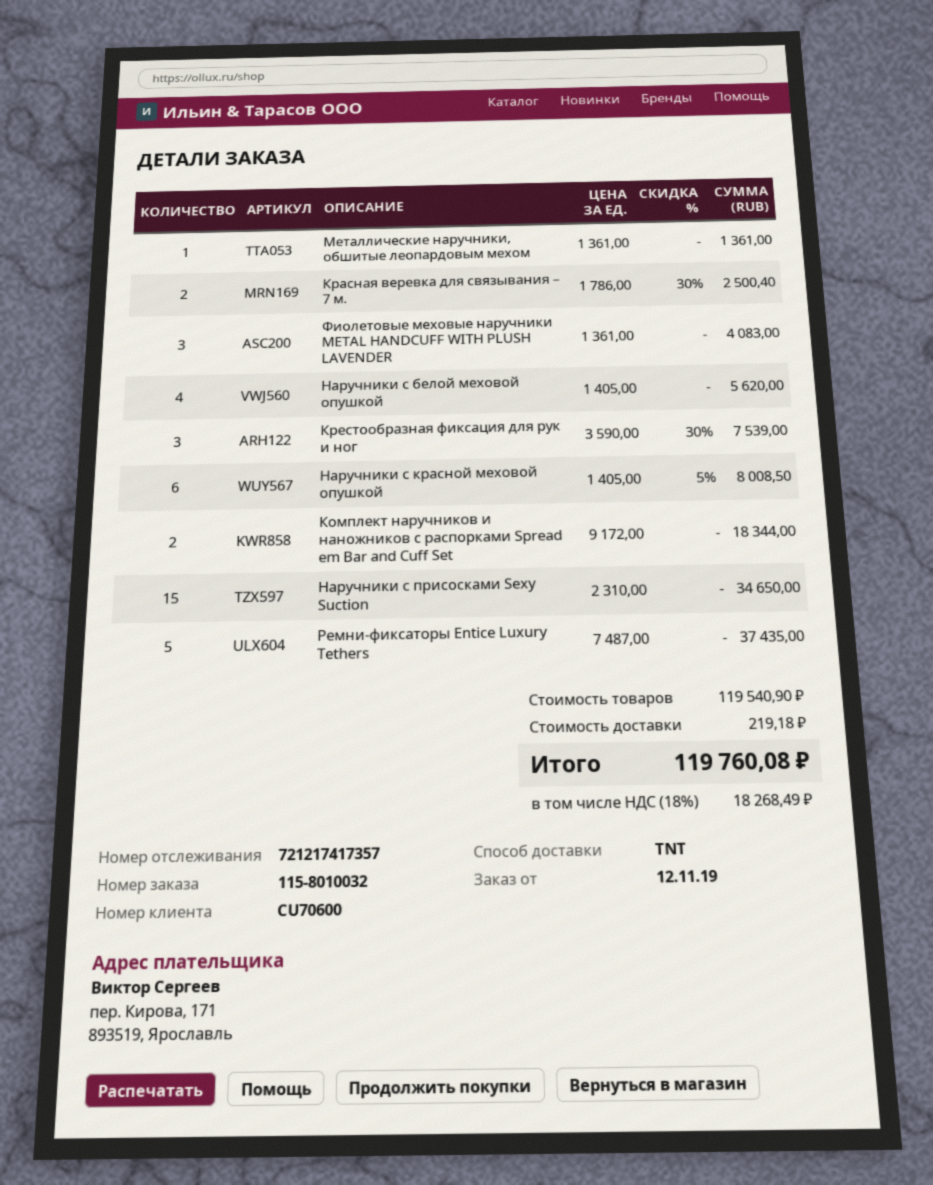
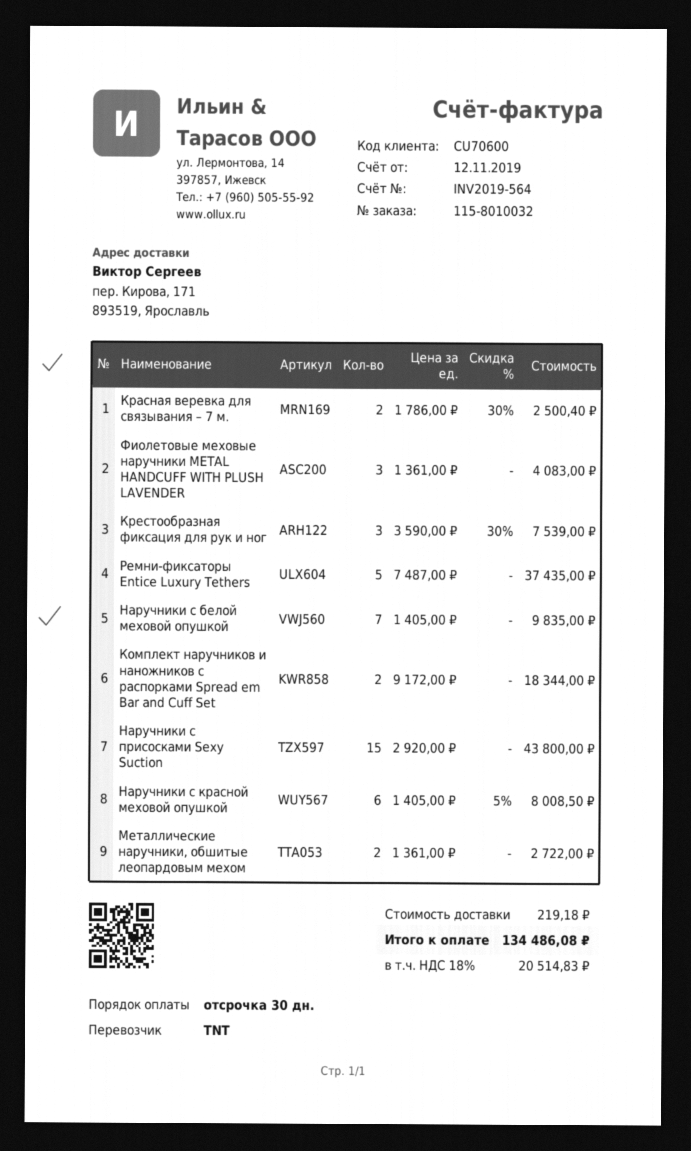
Металлические наручники, обшитые леопардовым мехом: 1 x 1361.00 = 1361.00 -> 2 x 1361.00 = 2722.00
Наручники с белой меховой опушкой: 4 x 1405.00 = 5620.00 -> 7 x 1405.00 = 9835.00
Наручники с присосками Sexy Suction: 15 x 2310.00 = 34650.00 -> 15 x 2920.00 = 43800.00
tax: 18% = 18268.49 -> 18% = 20514.83
total: 119760.08 -> 134486.08

